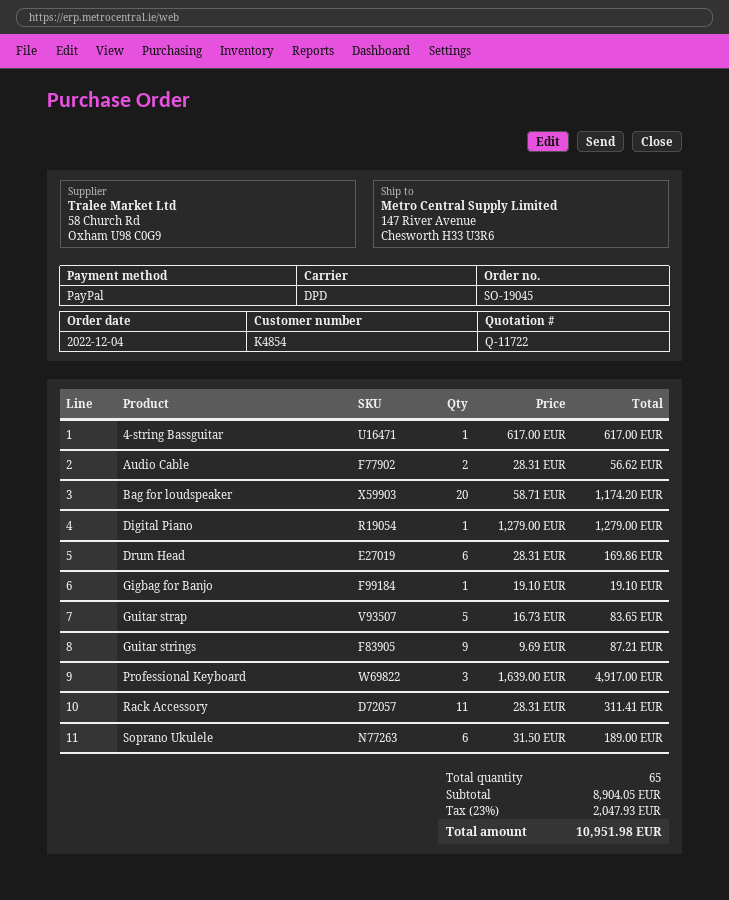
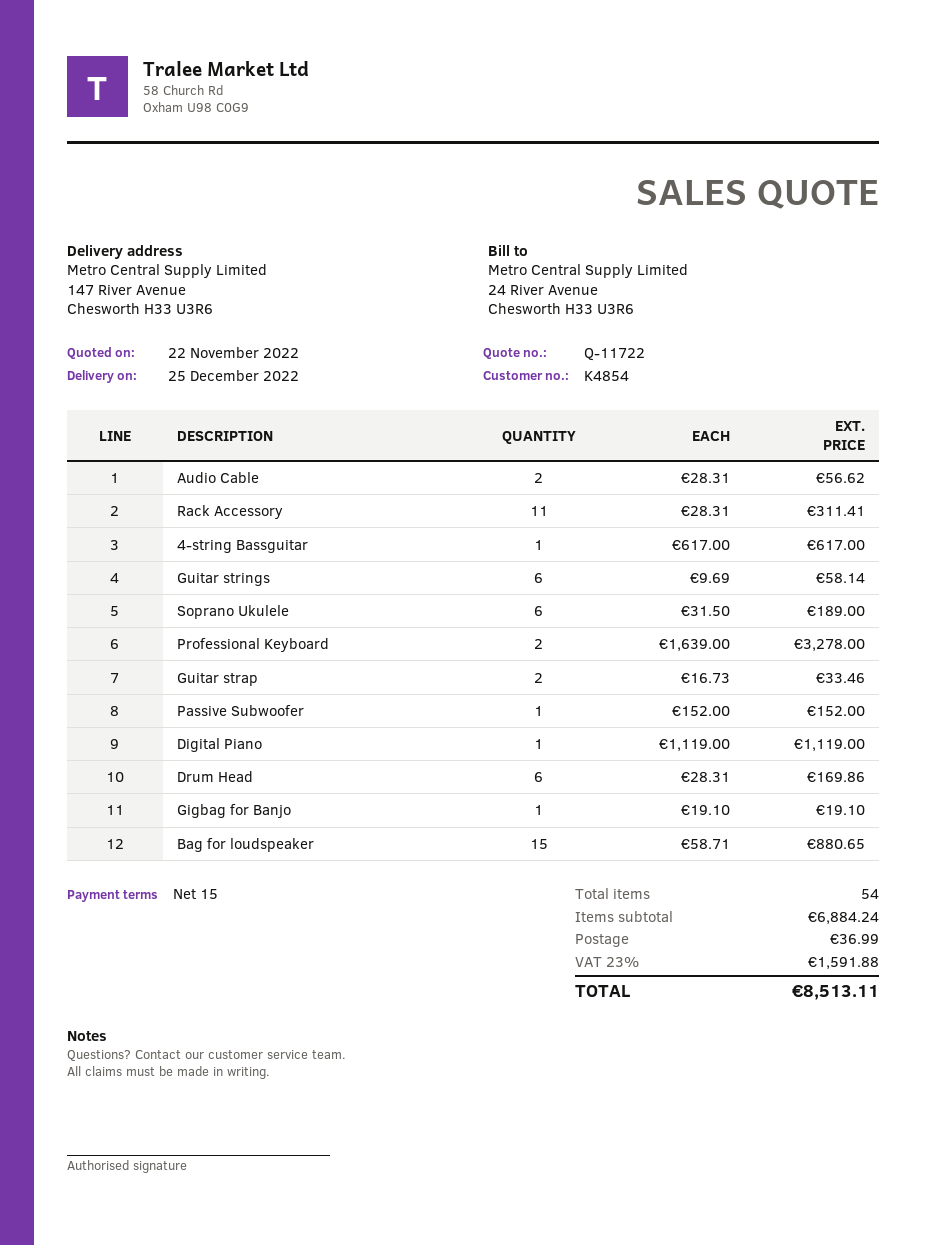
Bag for loudspeaker: 20 x 58.71 = 1174.20 -> 15 x 58.71 = 880.65
Digital Piano: 1 x 1279.00 = 1279.00 -> 1 x 1119.00 = 1119.00
Guitar strap: 5 x 16.73 = 83.65 -> 2 x 16.73 = 33.46
Guitar strings: 9 x 9.69 = 87.21 -> 6 x 9.69 = 58.14
Professional Keyboard: 3 x 1639.00 = 4917.00 -> 2 x 1639.00 = 3278.00
Passive Subwoofer: none -> 1 x 152.00 = 152.00
total quantity: 65 -> 54
subtotal: 8904.05 -> 6884.24
shipping: none -> 36.99
tax: 23% = 2047.93 -> 23% = 1591.88
total: 10951.98 -> 8513.11

